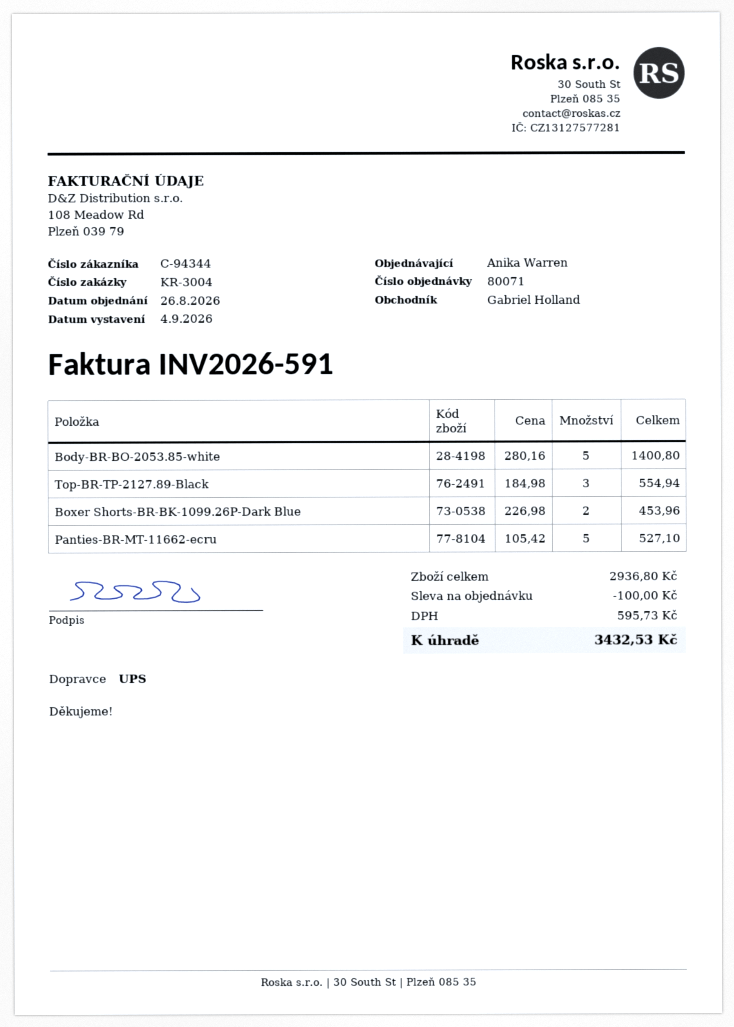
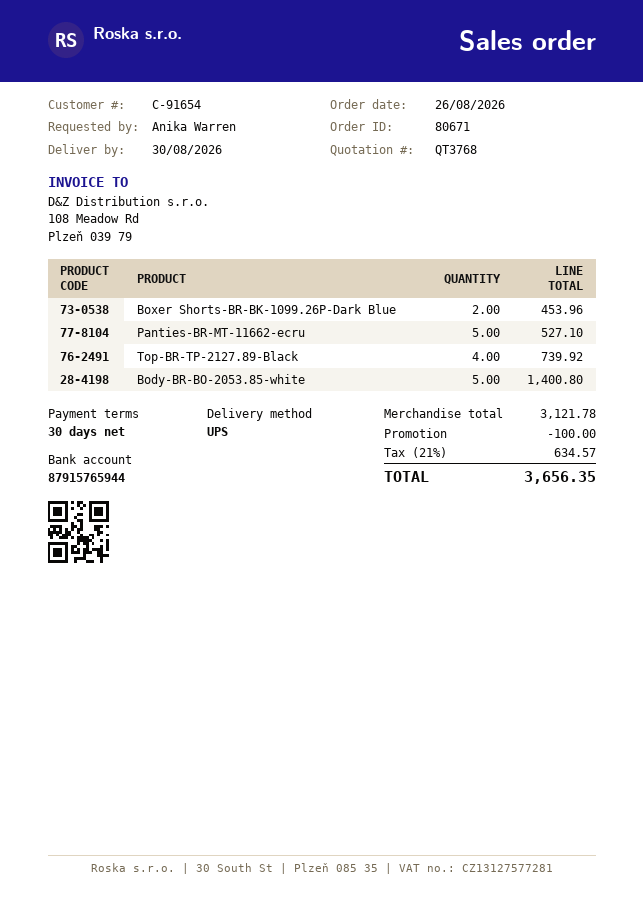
order number: 80071 -> 80671
customer number: C-94344 -> C-91654
Top-BR-TP-2127.89-Black: 3 for 554.94 -> 4 for 739.92
subtotal: 2936.80 -> 3121.78
tax: 595.73 -> 634.57
total: 3432.53 -> 3656.35

